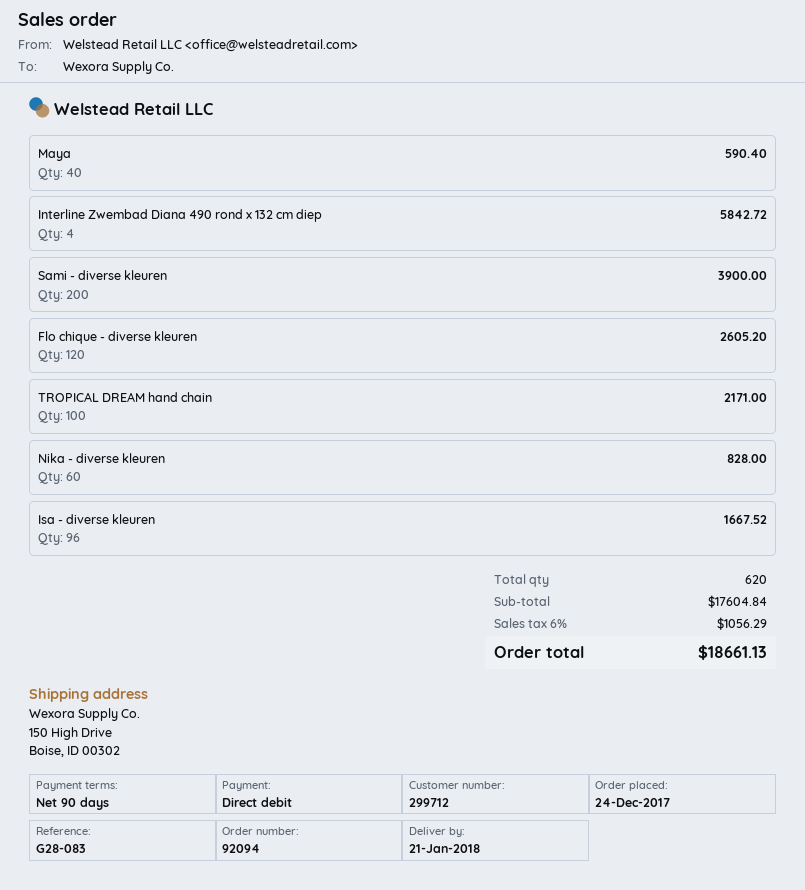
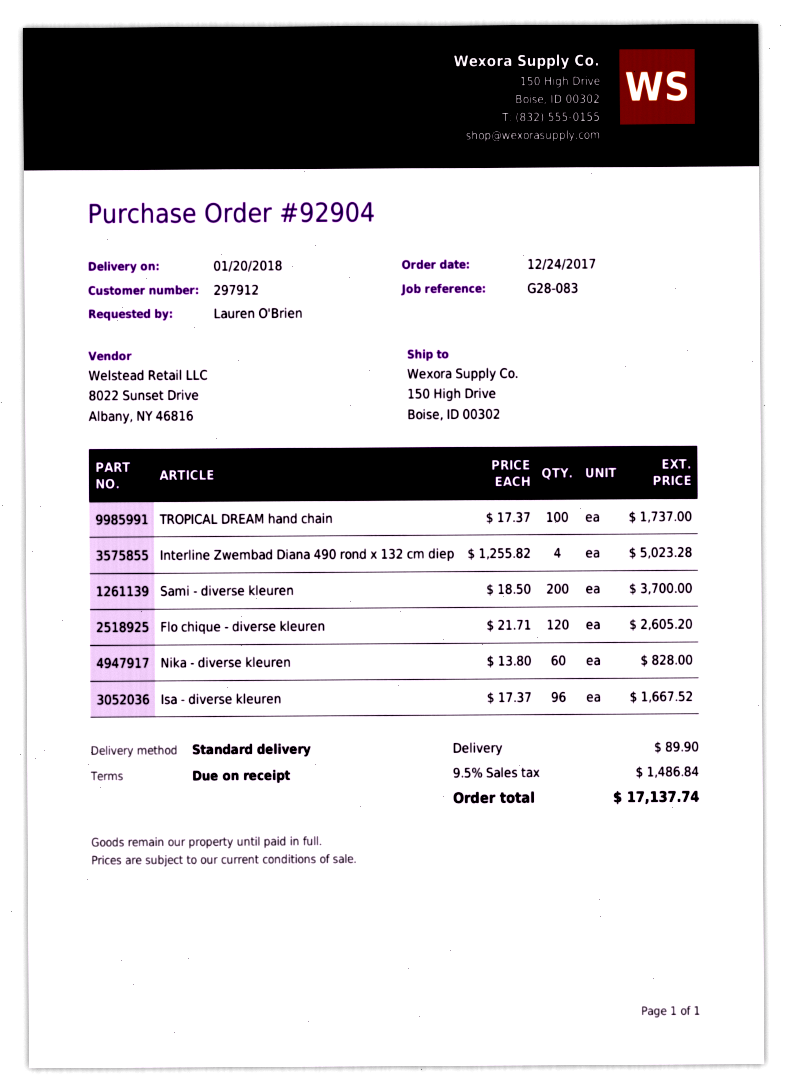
order number: 92094 -> 92904
delivery date: 2018-01-21 -> 2018-01-20
payment terms: 90 days -> on receipt
customer number: 299712 -> 297912
Maya: 40 for 590.40 -> none
Interline Zwembad Diana 490 rond x 132 cm diep: 4 for 5842.72 -> 4 for 5023.28
Sami - diverse kleuren: 200 for 3900.00 -> 200 for 3700.00
TROPICAL DREAM hand chain: 100 for 2171.00 -> 100 for 1737.00
shipping: none -> 89.90
tax: 6% = 1056.29 -> 9.5% = 1486.84
total: 18661.13 -> 17137.74

